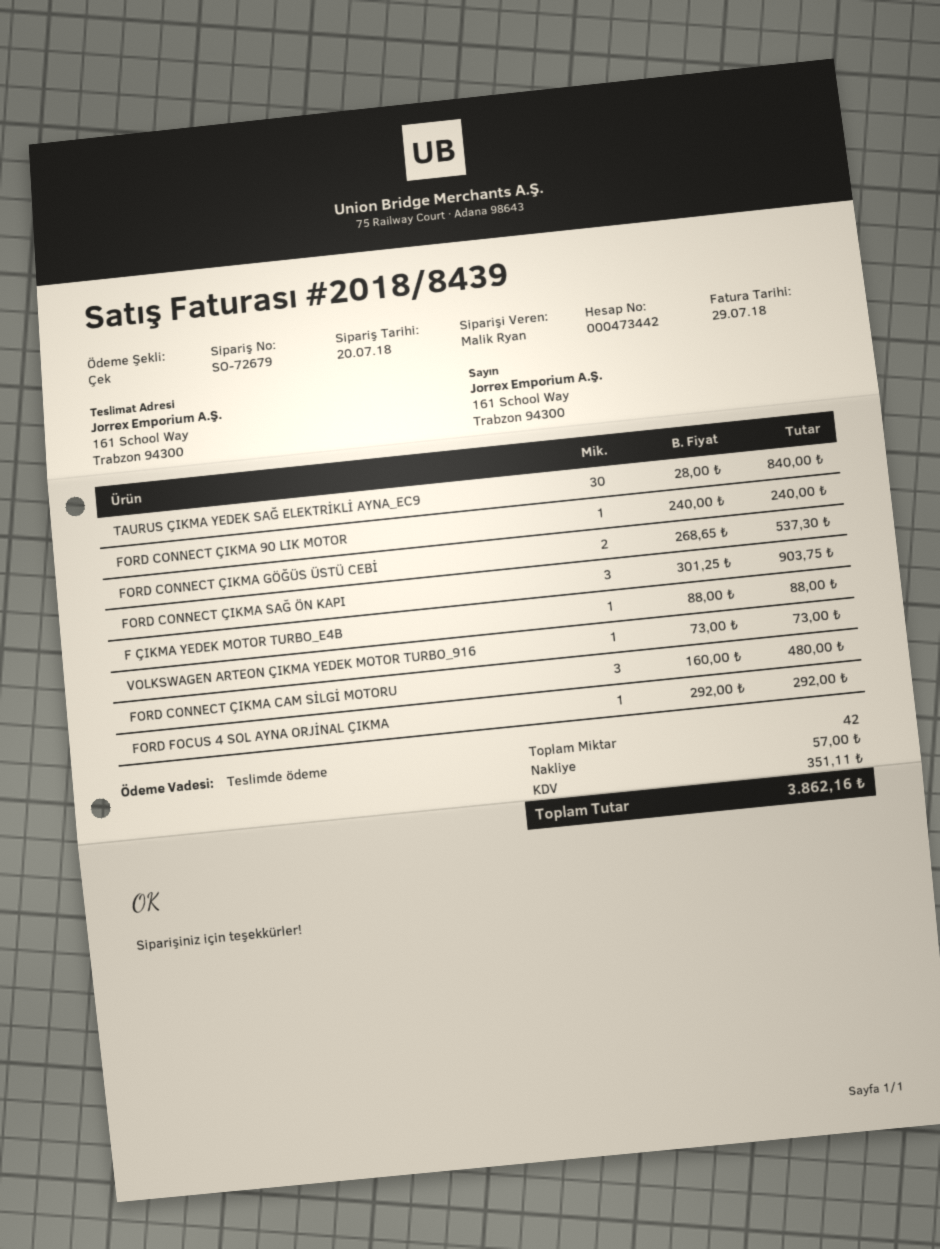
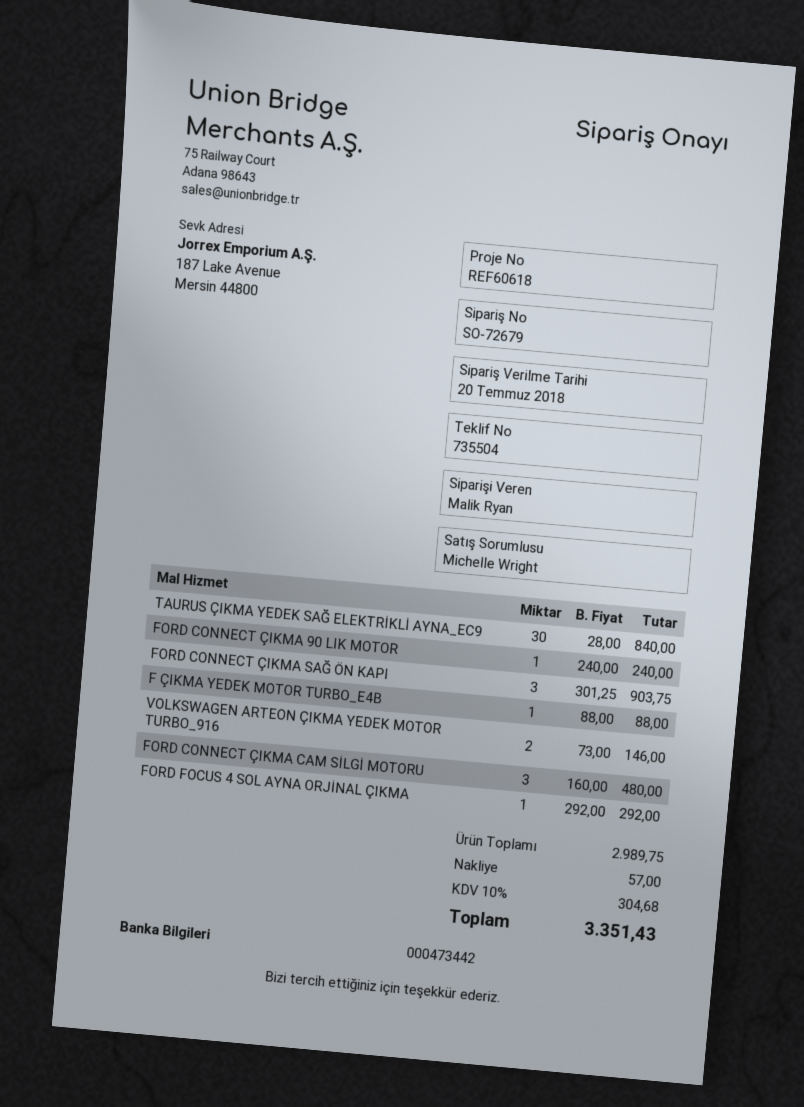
ship to: 161 School Way, Trabzon 94300 -> 187 Lake Avenue, Mersin 44800
FORD CONNECT ÇIKMA GÖĞÜS ÜSTÜ CEBİ: 2 x 268.65 = 537.30 -> none
VOLKSWAGEN ARTEON ÇIKMA YEDEK MOTOR TURBO_916: 1 x 73.00 = 73.00 -> 2 x 73.00 = 146.00
tax: 351.11 -> 304.68
total: 3862.16 -> 3351.43

